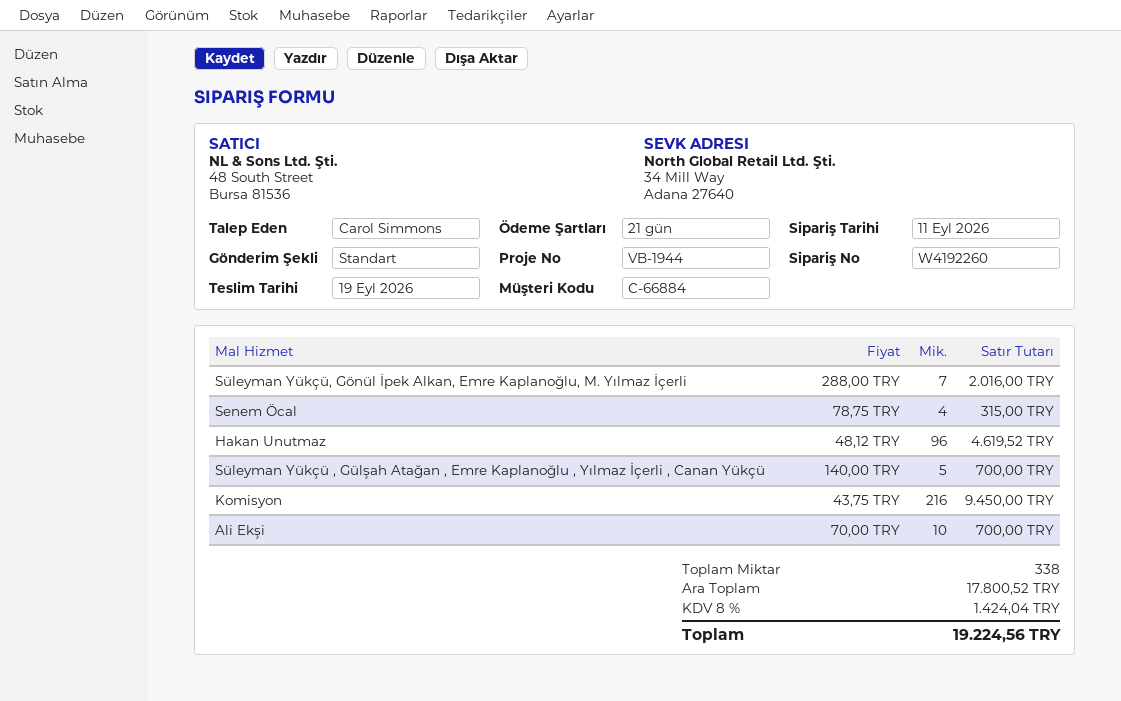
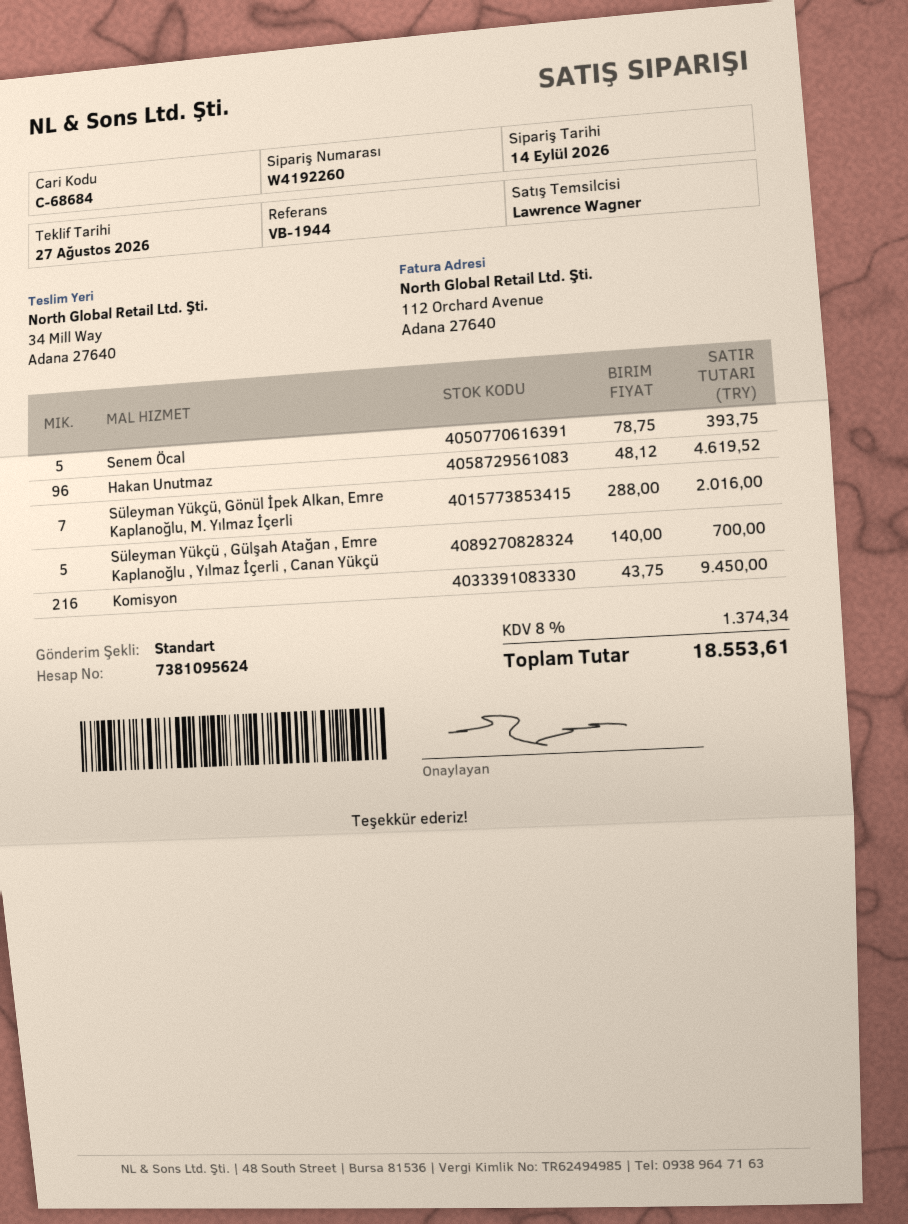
order date: 2026-09-11 -> 2026-09-14
customer number: C-66884 -> C-68684
Senem Öcal: 4 x 78.75 = 315.00 -> 5 x 78.75 = 393.75
Ali Ekşi: 10 x 70.00 = 700.00 -> none
tax: 8% = 1424.04 -> 8% = 1374.34
total: 19224.56 -> 18553.61

